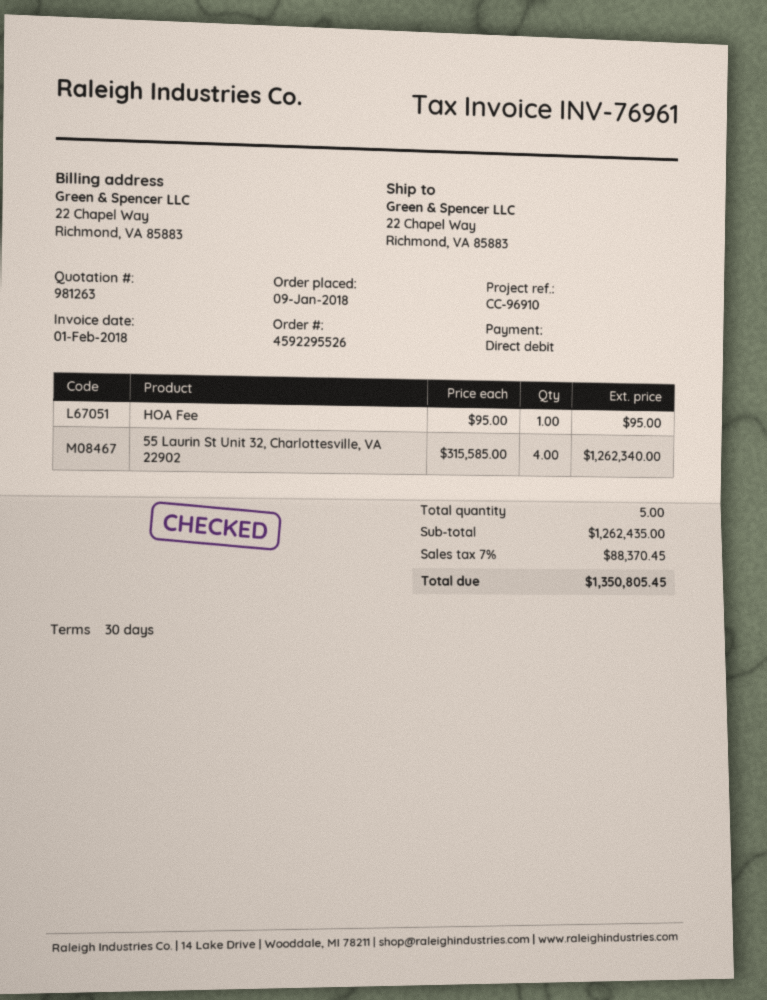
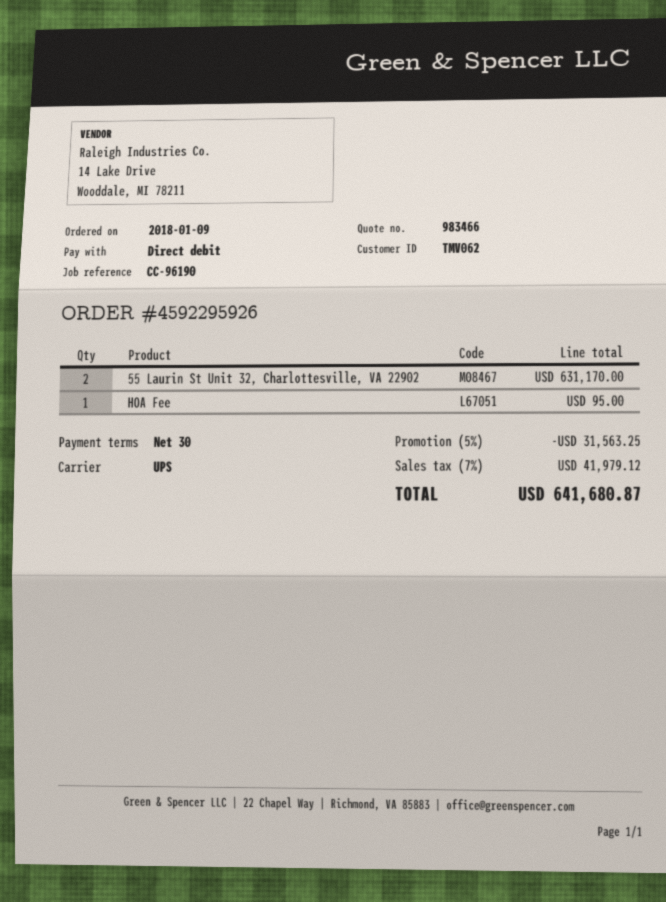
quote number: 981263 -> 983466
order number: 4592295526 -> 4592295926
reference: CC-96910 -> CC-96190
55 Laurin St Unit 32, Charlottesville, VA 22902: 4 for 1262340.00 -> 2 for 631170.00
discount: none -> 5% = 31563.25
tax: 7% = 88370.45 -> 7% = 41979.12
total: 1350805.45 -> 641680.87

